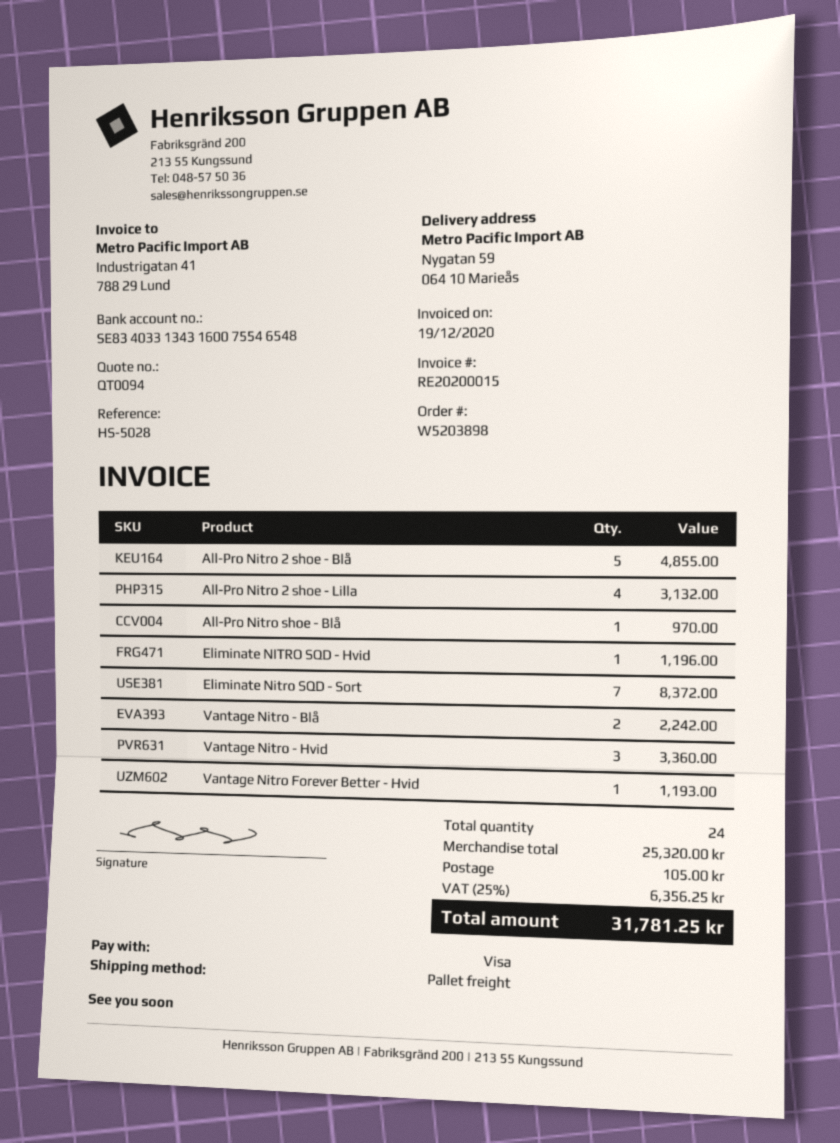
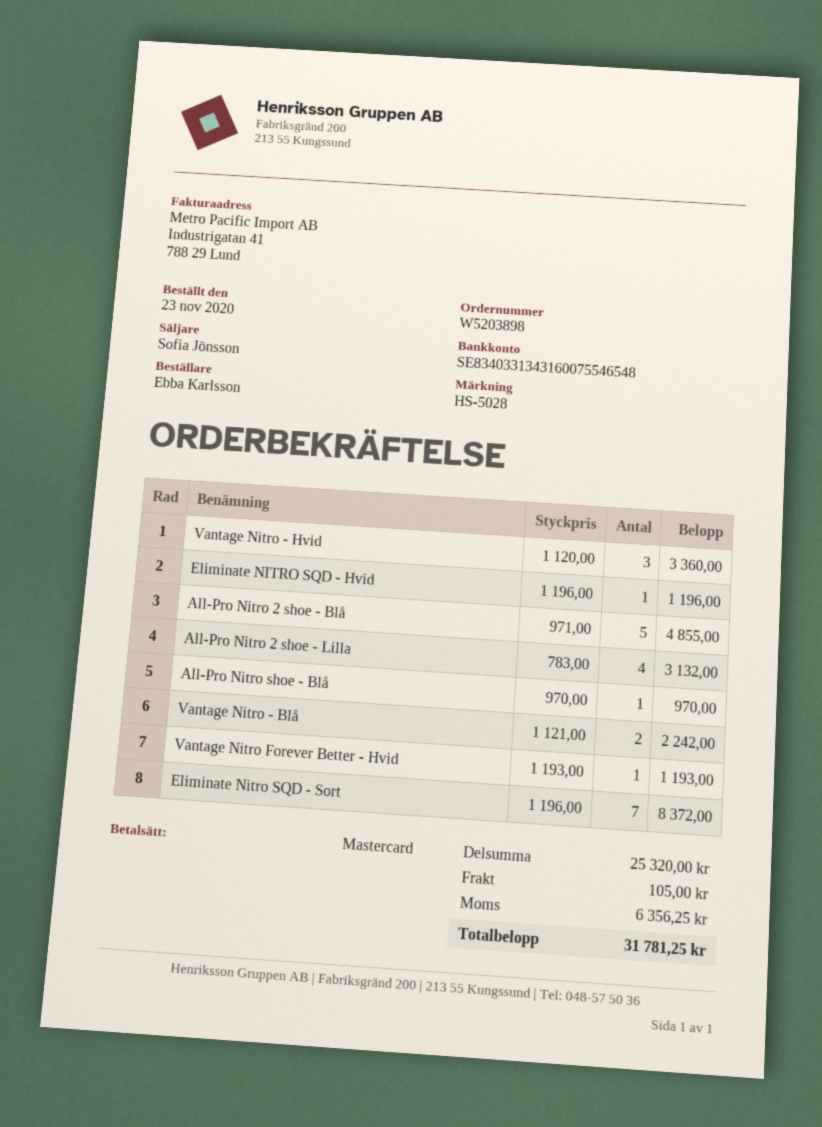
payment method: Visa -> Mastercard

